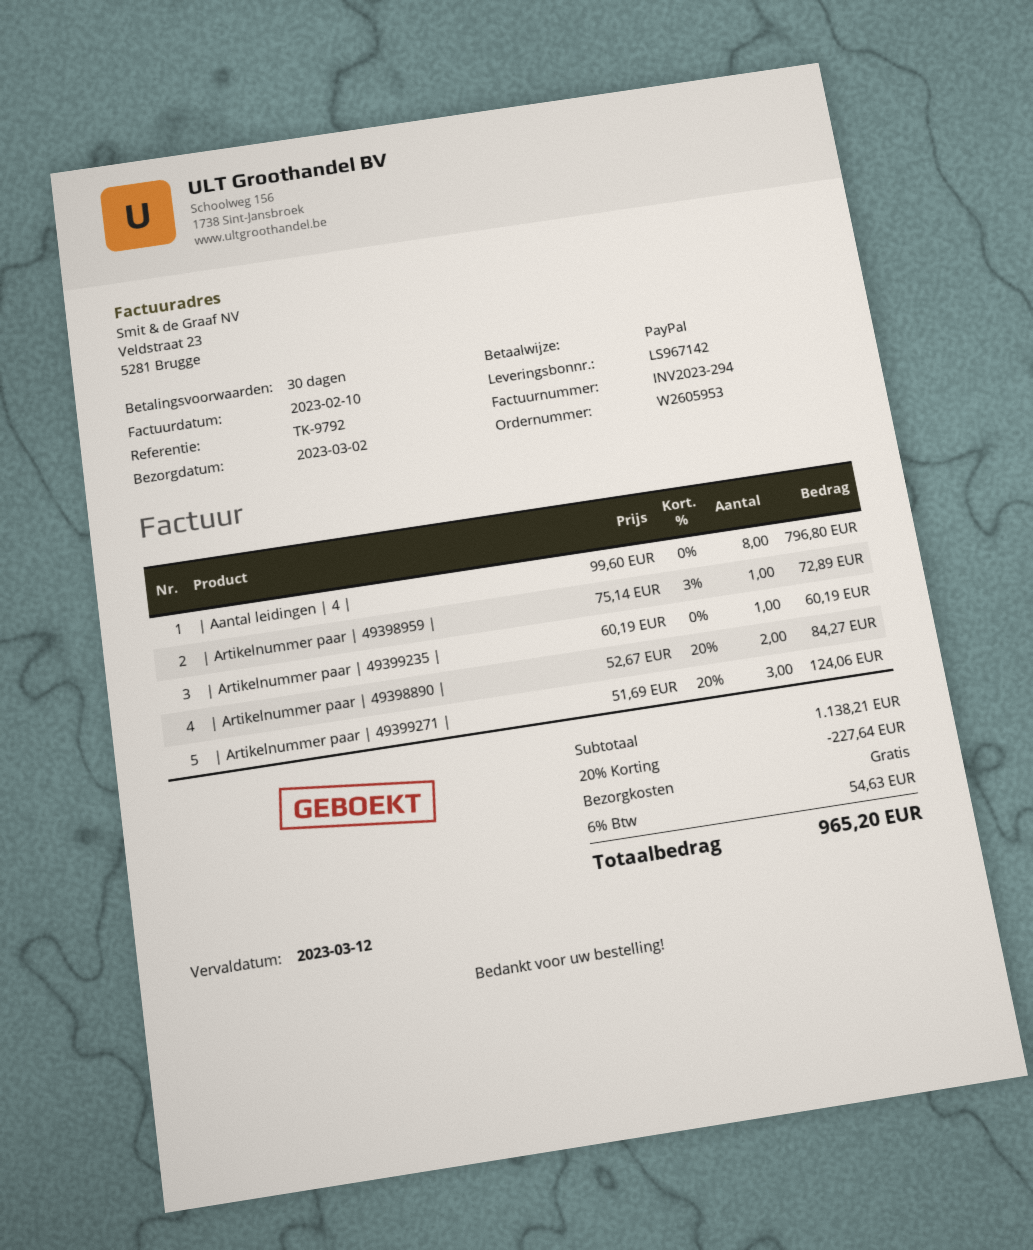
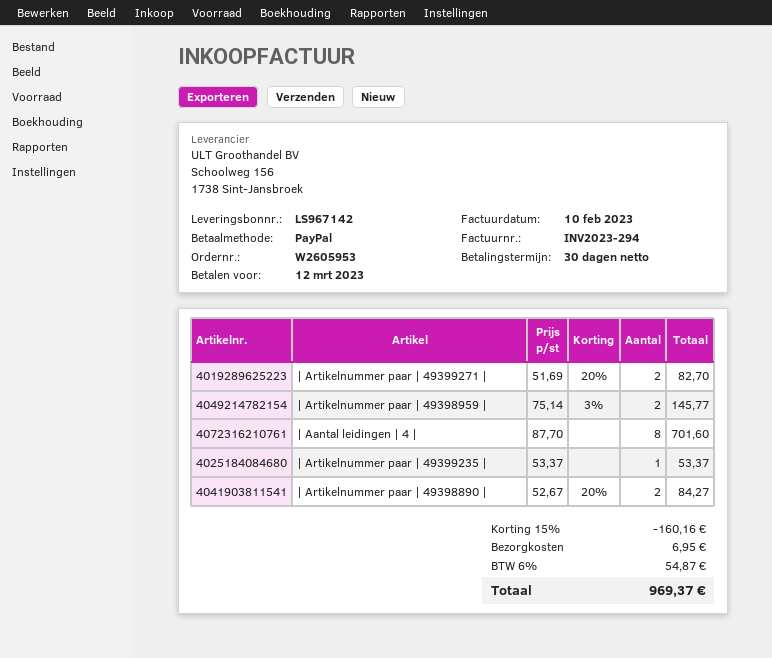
| Aantal leidingen | 4 |: 8 x 99.60 = 796.80 -> 8 x 87.70 = 701.60
| Artikelnummer paar | 49398959 |: 1 x 75.14 - 3% = 72.89 -> 2 x 75.14 - 3% = 145.77
| Artikelnummer paar | 49399235 |: 1 x 60.19 = 60.19 -> 1 x 53.37 = 53.37
| Artikelnummer paar | 49399271 |: 3 x 51.69 - 20% = 124.06 -> 2 x 51.69 - 20% = 82.70
discount: 20% = 227.64 -> 15% = 160.16
shipping: 0.00 -> 6.95
tax: 6% = 54.63 -> 6% = 54.87
total: 965.20 -> 969.37

